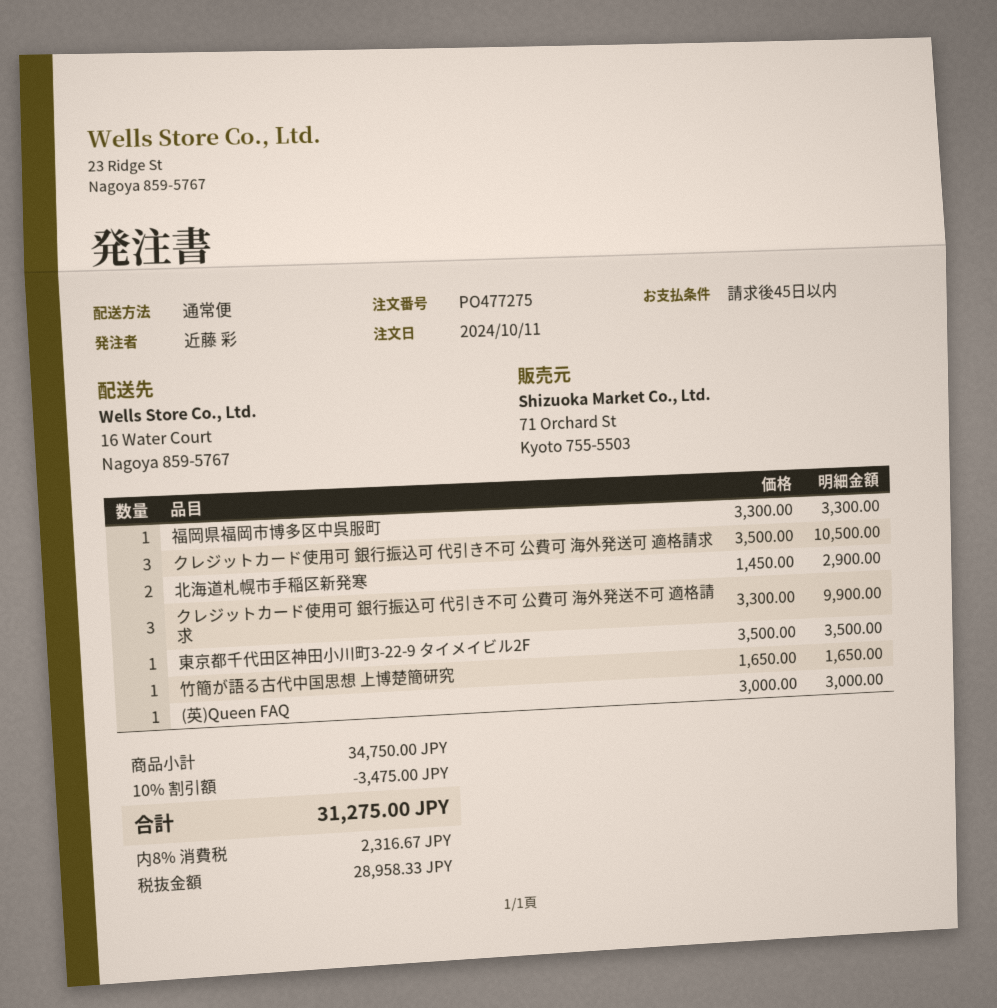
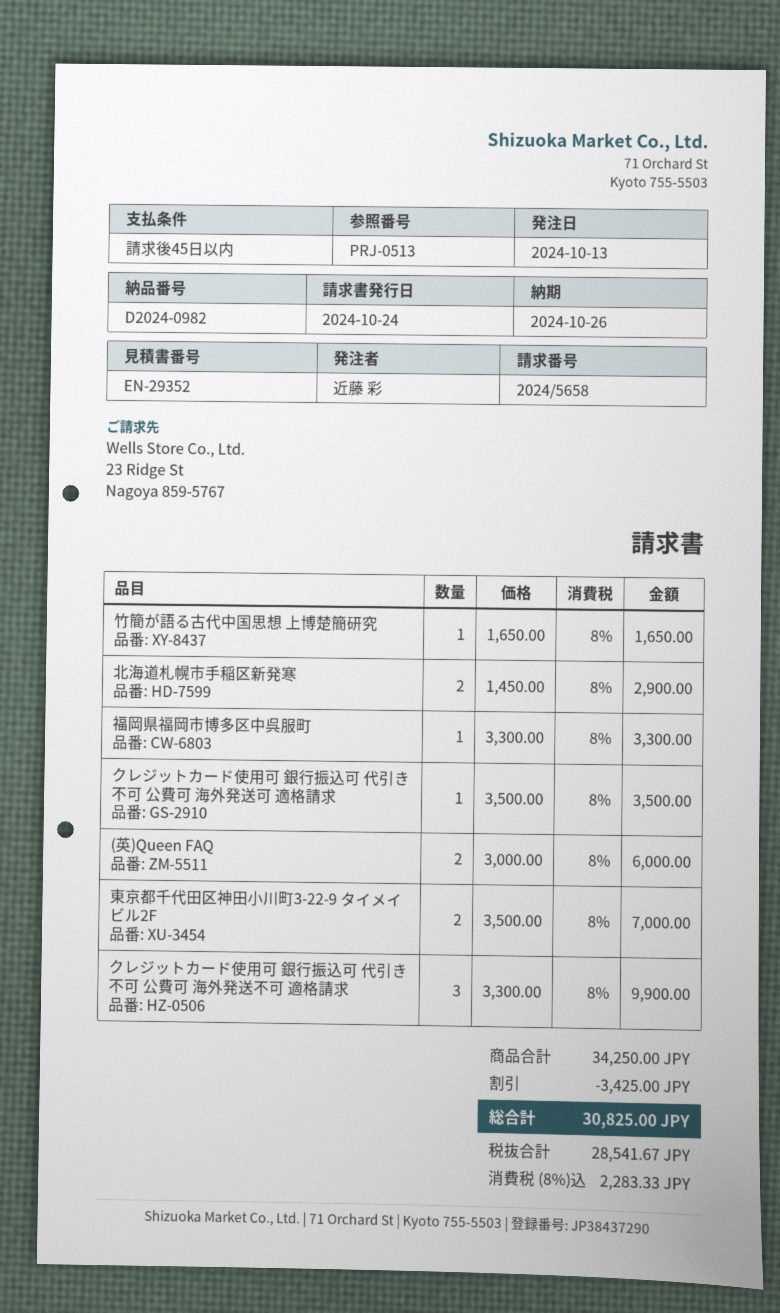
order date: 2024-10-11 -> 2024-10-13
クレジットカード使用可 銀行振込可 代引き不可 公費可 海外発送可 適格請求: 3 x 3500.00 = 10500.00 -> 1 x 3500.00 = 3500.00
東京都千代田区神田小川町3-22-9 タイメイビル2F: 1 x 3500.00 = 3500.00 -> 2 x 3500.00 = 7000.00
(英)Queen FAQ: 1 x 3000.00 = 3000.00 -> 2 x 3000.00 = 6000.00
subtotal: 34750.00 -> 34250.00
discount: 3475.00 -> 3425.00
net: 28958.33 -> 28541.67
tax: 8% = 2316.67 -> 8% = 2283.33
total: 31275.00 -> 30825.00

